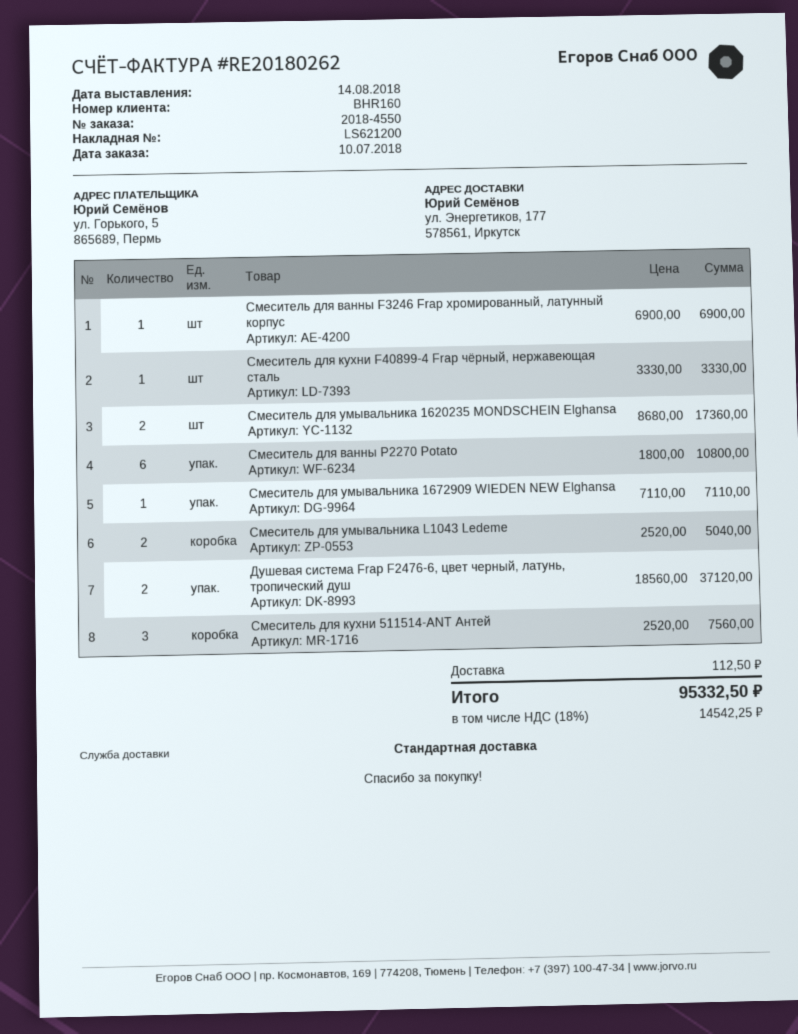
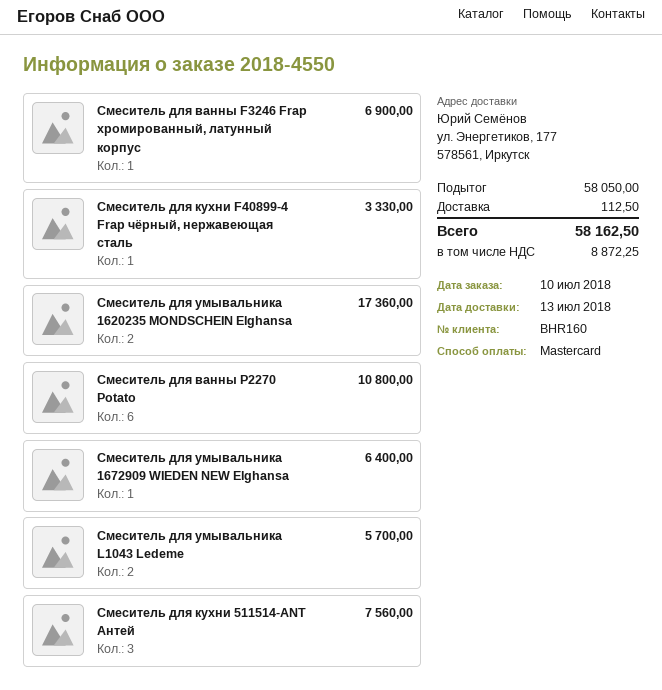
Смеситель для умывальника 1672909 WIEDEN NEW Elghansa: 1 for 7110.00 -> 1 for 6400.00
Смеситель для умывальника L1043 Ledeme: 2 for 5040.00 -> 2 for 5700.00
Душевая система Frap F2476-6, цвет черный, латунь, тропический душ: 2 for 37120.00 -> none
tax: 14542.25 -> 8872.25
total: 95332.50 -> 58162.50

